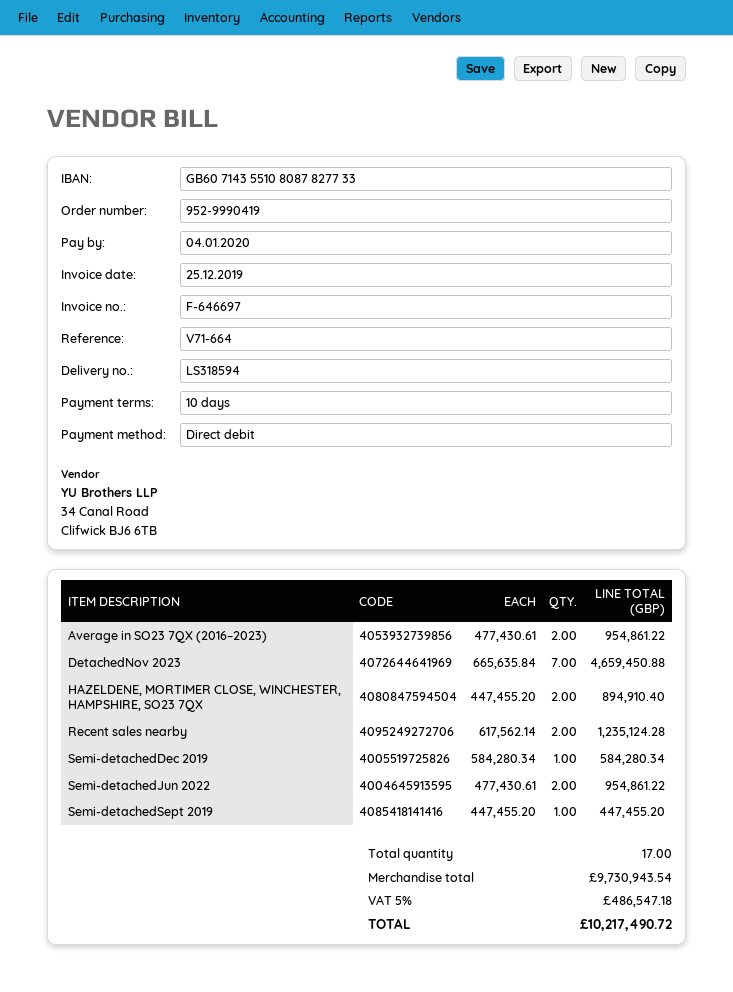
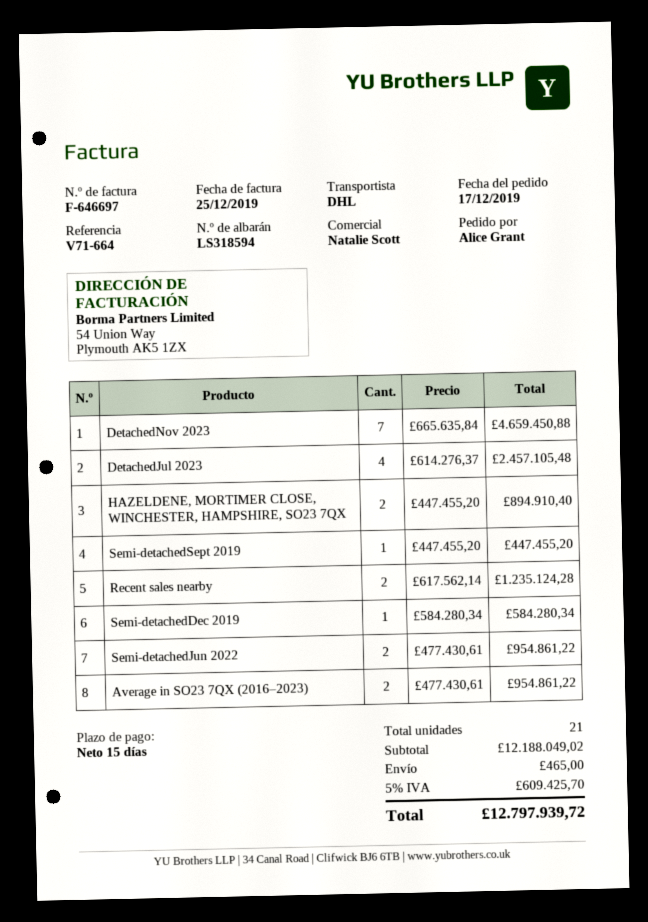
payment terms: 10 days -> 15 days
DetachedJul 2023: none -> 4 x 614276.37 = 2457105.48
total quantity: 17 -> 21
subtotal: 9730943.54 -> 12188049.02
shipping: none -> 465.00
tax: 5% = 486547.18 -> 5% = 609425.70
total: 10217490.72 -> 12797939.72

